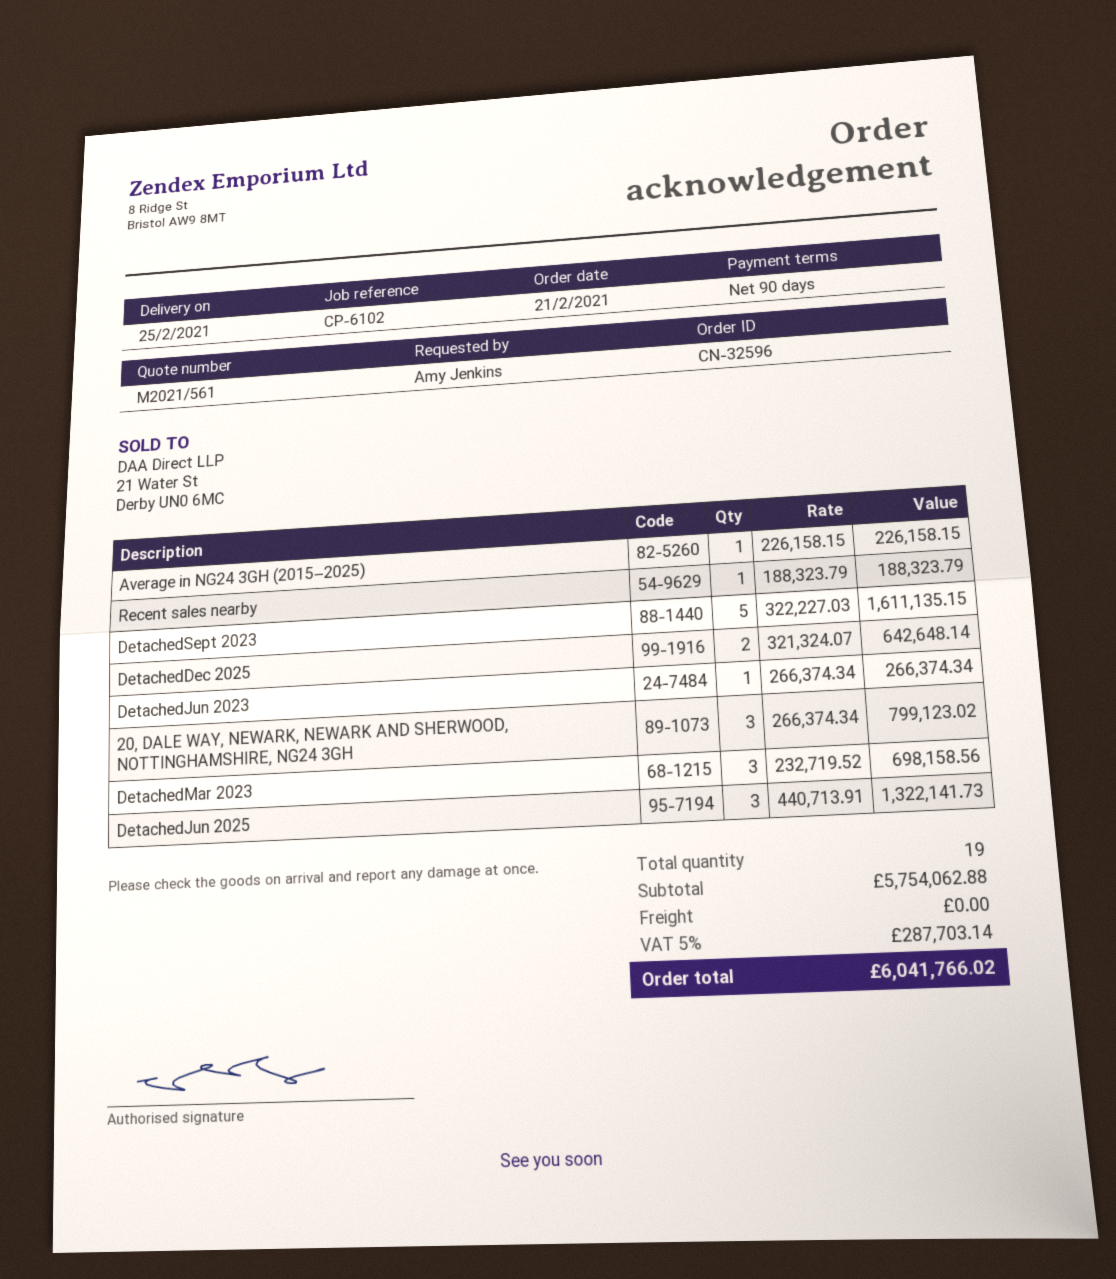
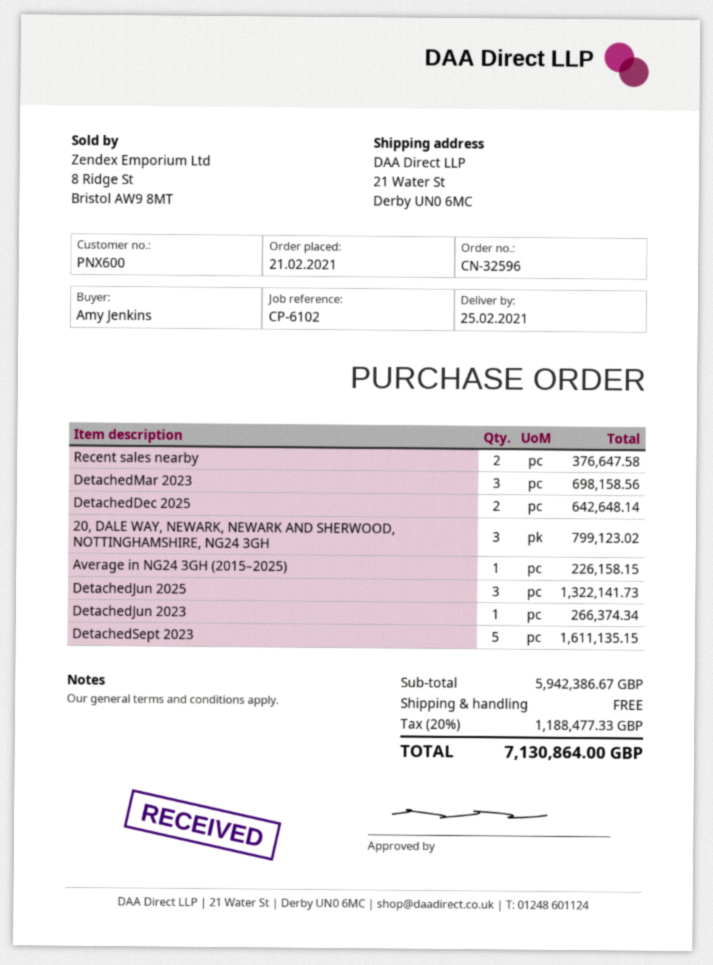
Recent sales nearby: 1 for 188323.79 -> 2 for 376647.58
subtotal: 5754062.88 -> 5942386.67
tax: 5% = 287703.14 -> 20% = 1188477.33
total: 6041766.02 -> 7130864.00

